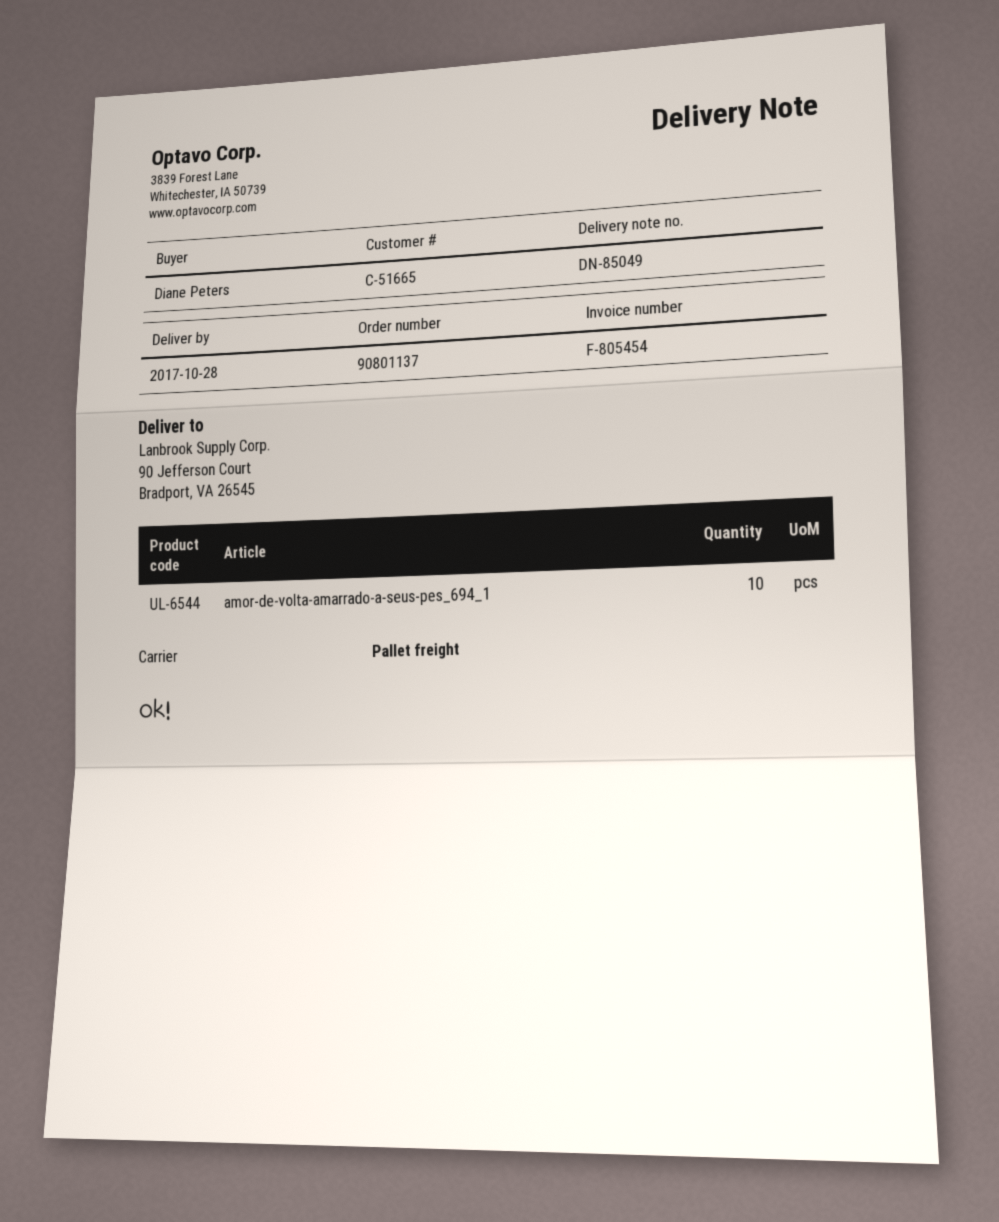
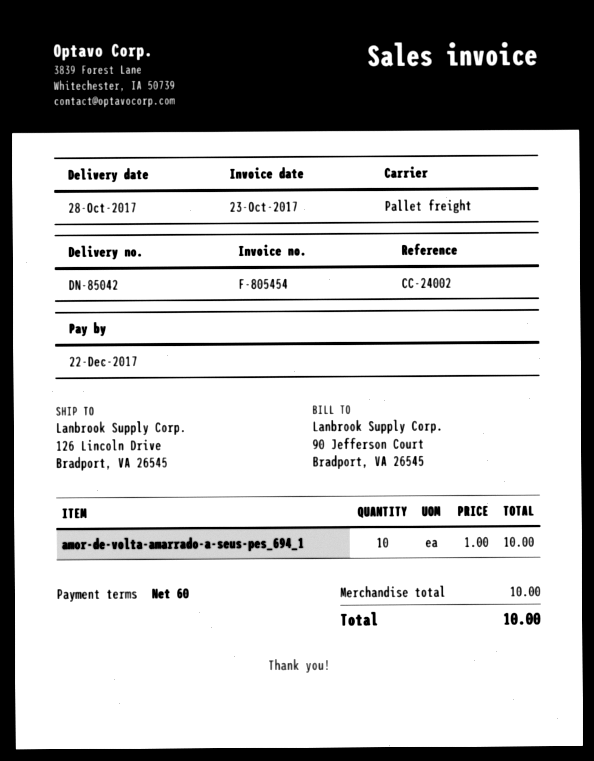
delivery note number: DN-85049 -> DN-85042
ship to: 90 Jefferson Court, Bradport, VA 26545 -> 126 Lincoln Drive, Bradport, VA 26545

